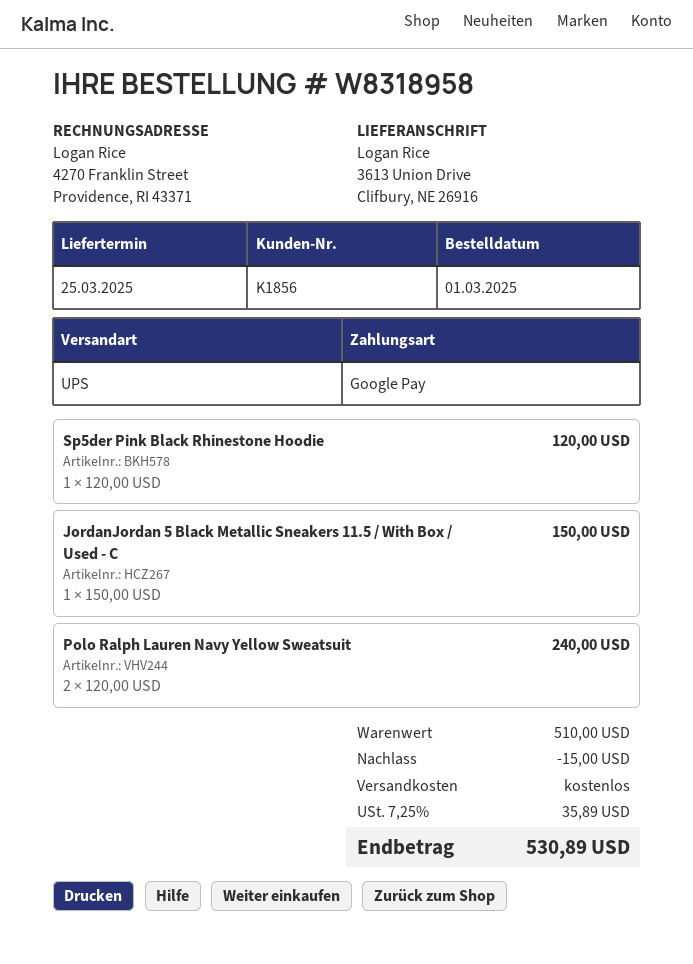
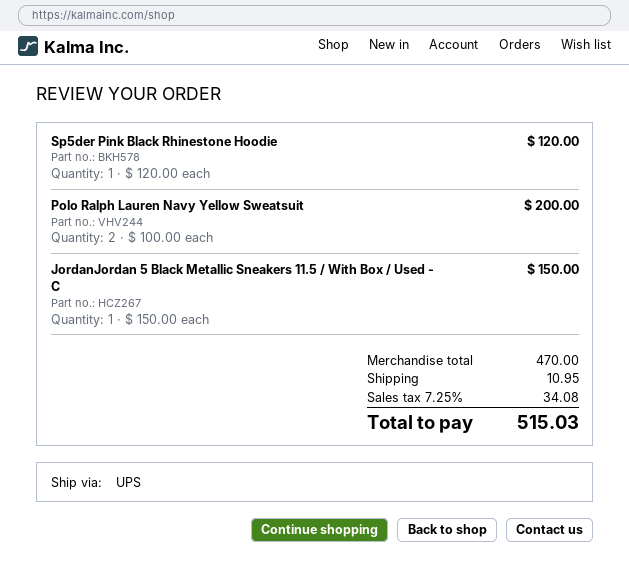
Polo Ralph Lauren Navy Yellow Sweatsuit: 2 x 120.00 = 240.00 -> 2 x 100.00 = 200.00
subtotal: 510.00 -> 470.00
discount: 15.00 -> none
shipping: 0.00 -> 10.95
tax: 7.25% = 35.89 -> 7.25% = 34.08
total: 530.89 -> 515.03

